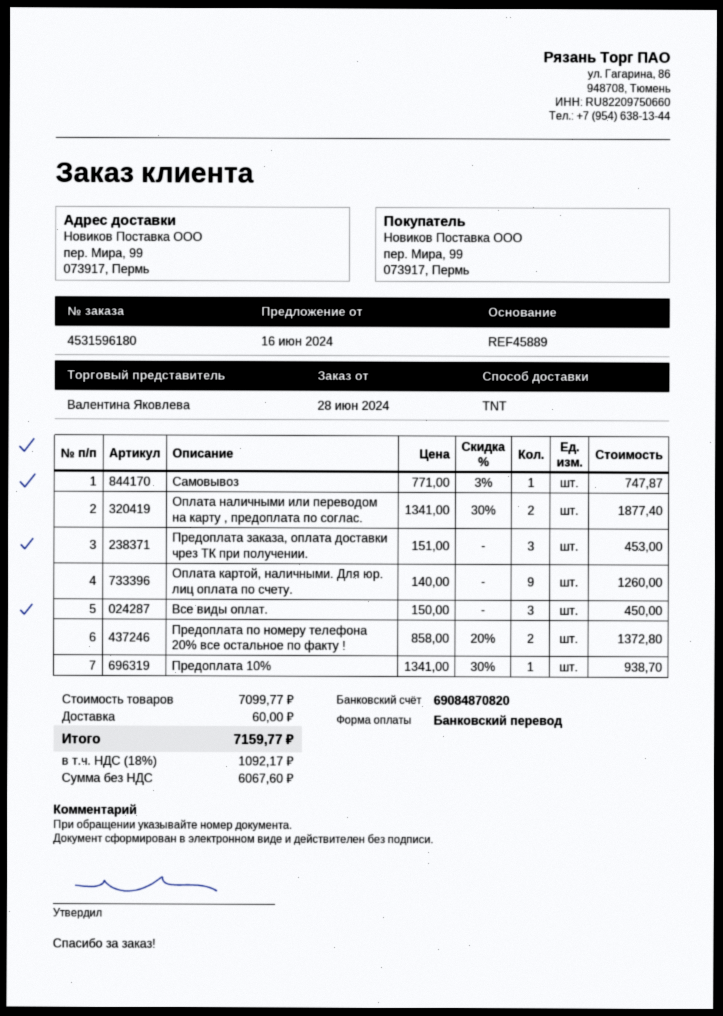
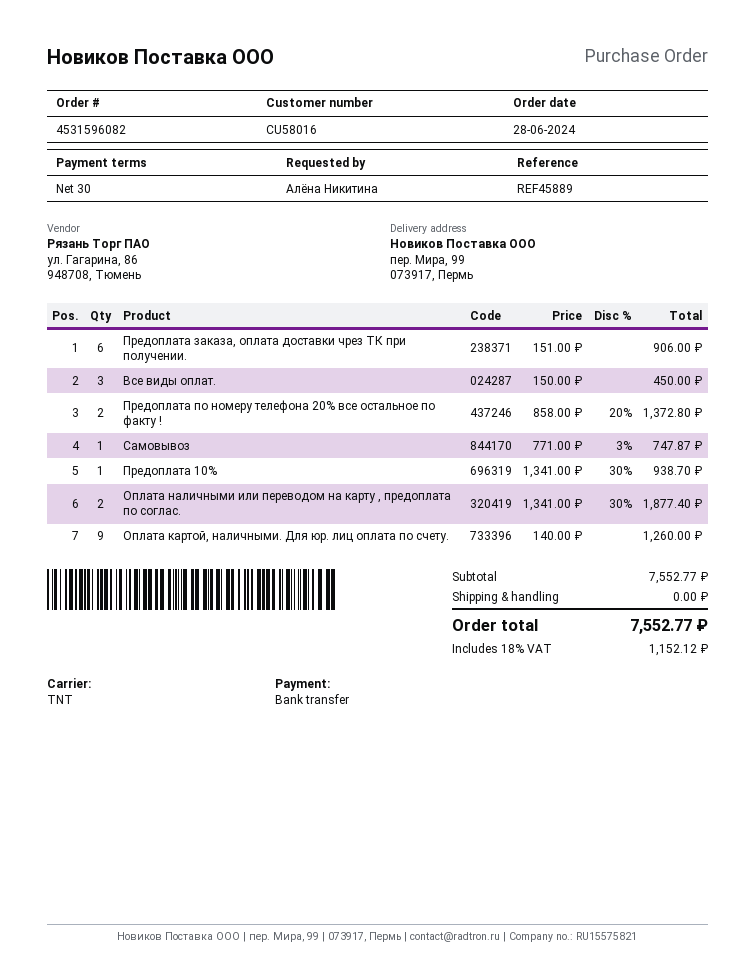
order number: 4531596180 -> 4531596082
Предоплата заказа, оплата доставки чрез ТК при получении.: 3 x 151.00 = 453.00 -> 6 x 151.00 = 906.00
subtotal: 7099.77 -> 7552.77
shipping: 60.00 -> 0.00
tax: 18% = 1092.17 -> 18% = 1152.12
total: 7159.77 -> 7552.77

